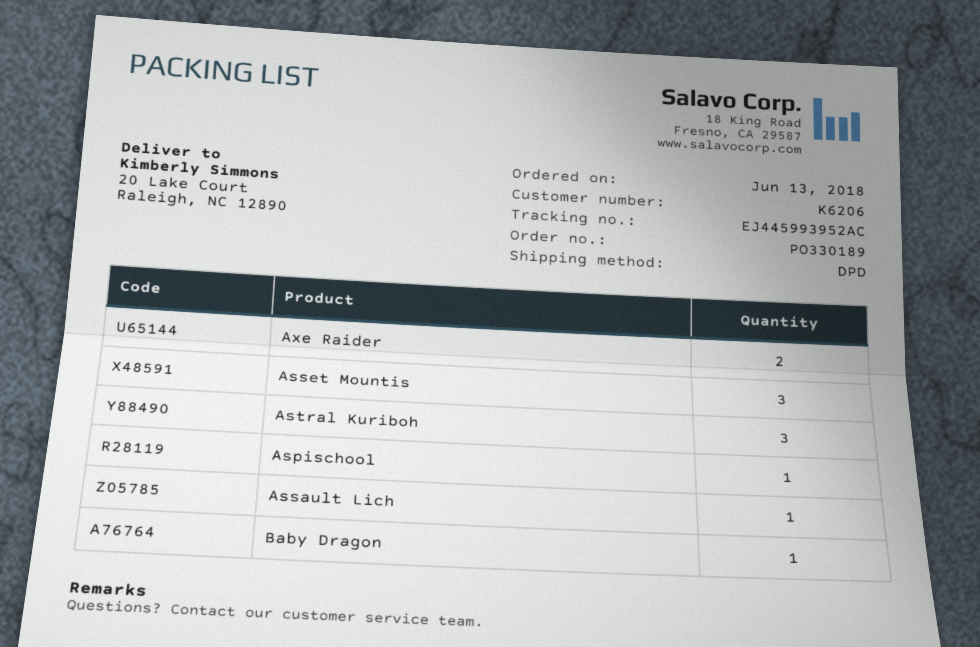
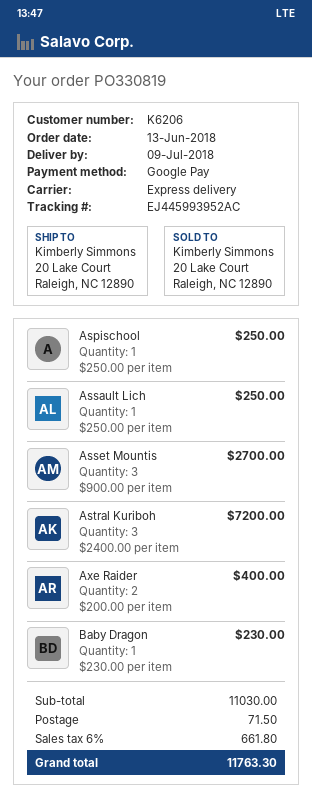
order number: PO330189 -> PO330819
shipping method: DPD -> express

